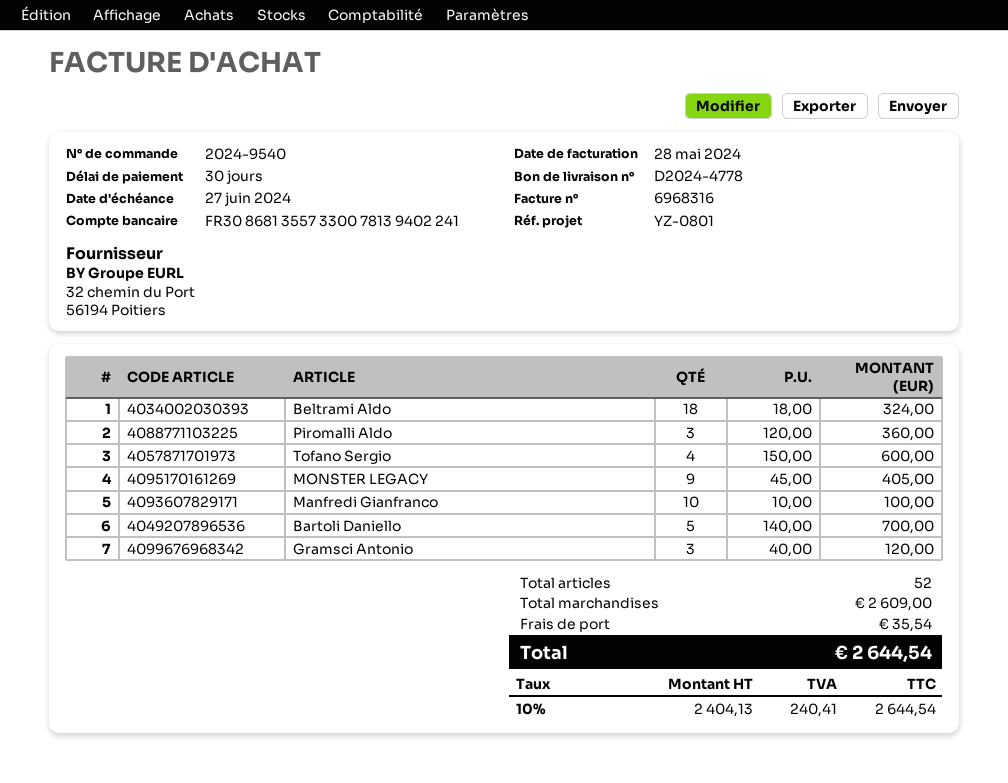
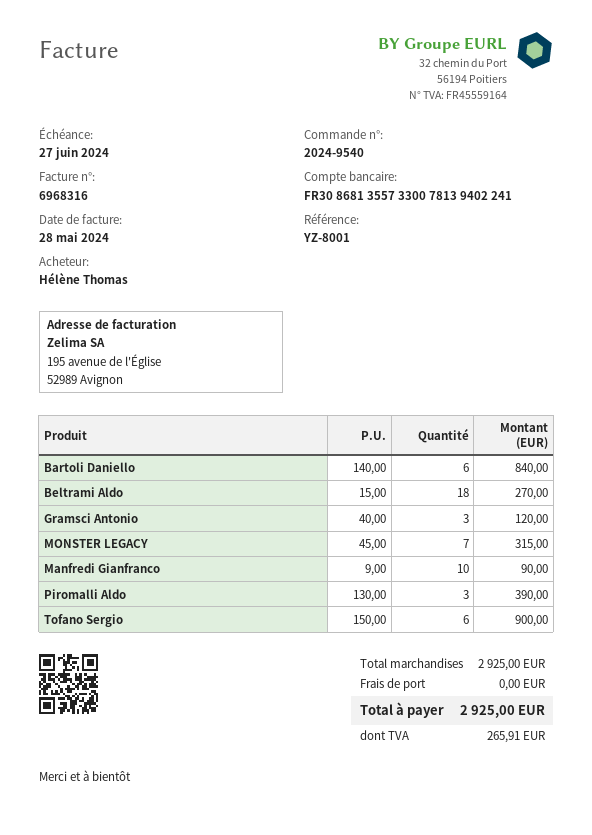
reference: YZ-0801 -> YZ-8001
Beltrami Aldo: 18 x 18.00 = 324.00 -> 18 x 15.00 = 270.00
Piromalli Aldo: 3 x 120.00 = 360.00 -> 3 x 130.00 = 390.00
Tofano Sergio: 4 x 150.00 = 600.00 -> 6 x 150.00 = 900.00
MONSTER LEGACY: 9 x 45.00 = 405.00 -> 7 x 45.00 = 315.00
Manfredi Gianfranco: 10 x 10.00 = 100.00 -> 10 x 9.00 = 90.00
Bartoli Daniello: 5 x 140.00 = 700.00 -> 6 x 140.00 = 840.00
subtotal: 2609.00 -> 2925.00
shipping: 35.54 -> 0.00
tax: 240.41 -> 265.91
total: 2644.54 -> 2925.00

